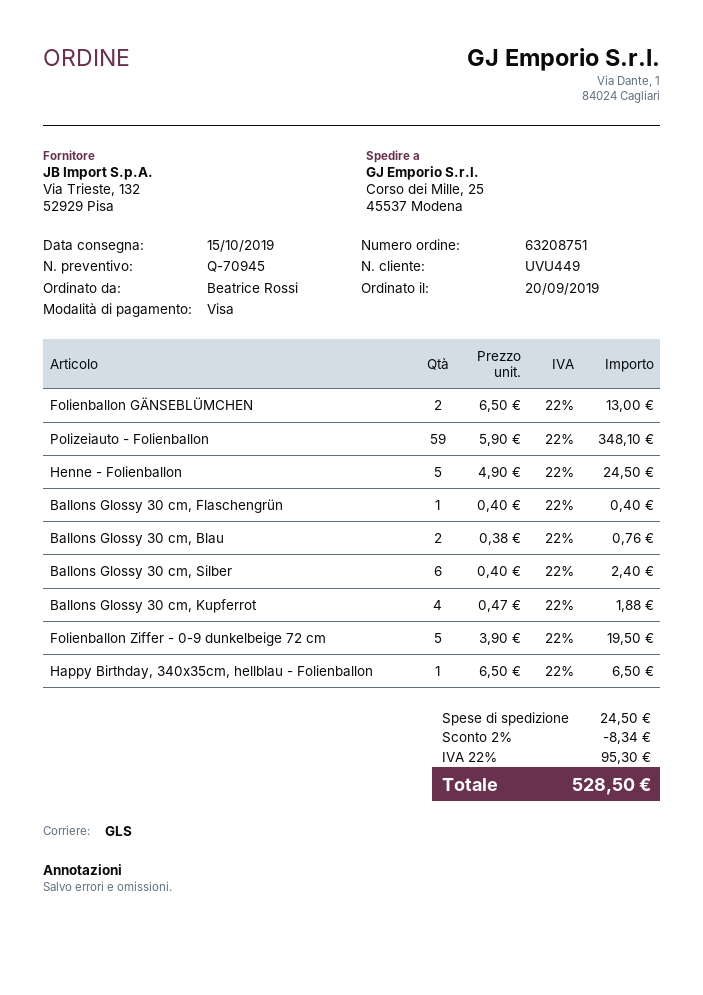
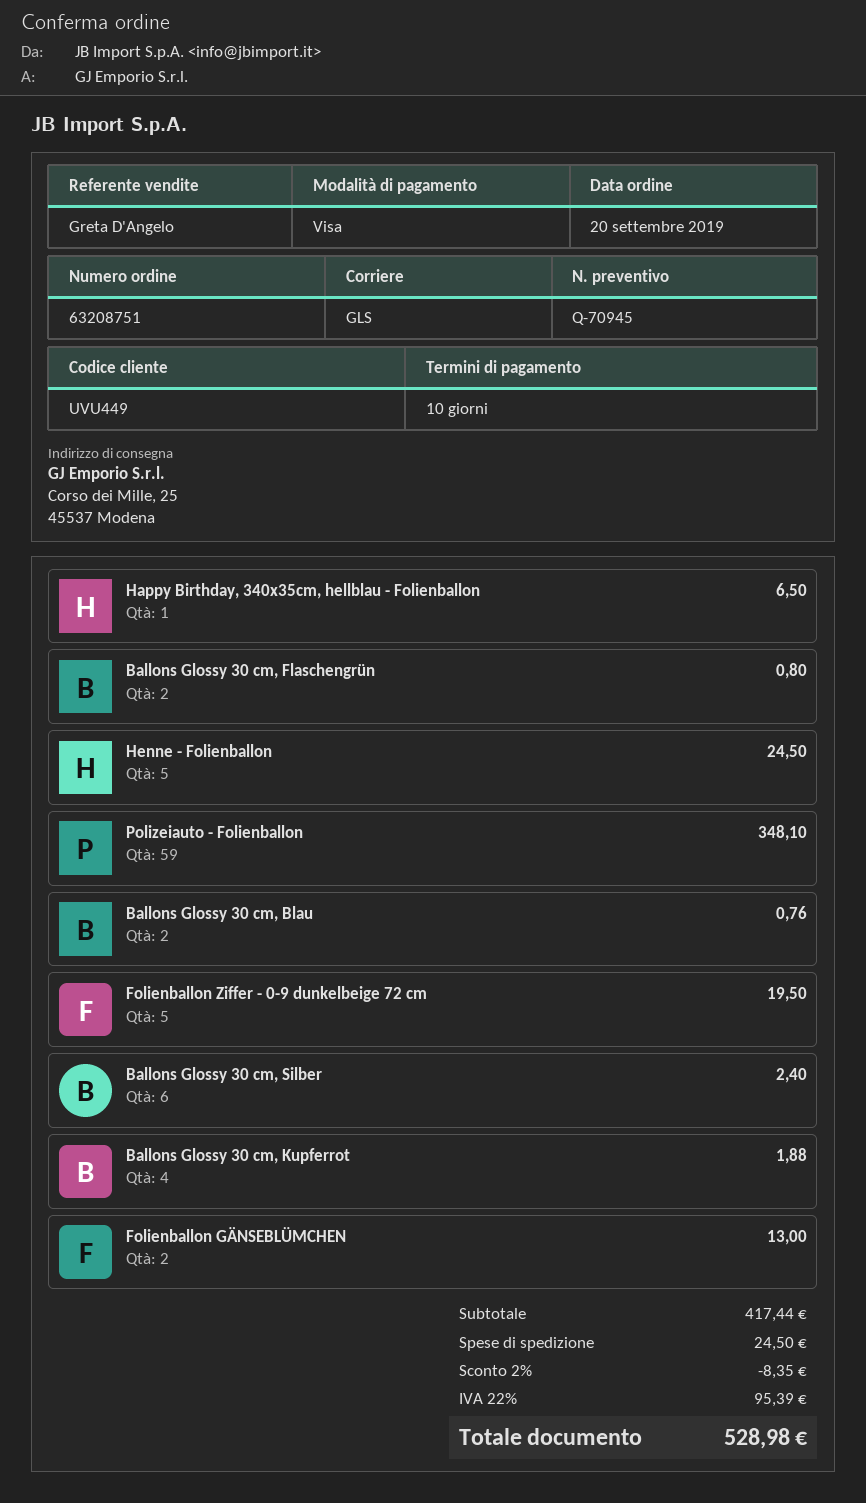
Ballons Glossy 30 cm, Flaschengrün: 1 for 0.40 -> 2 for 0.80
discount: 2% = 8.34 -> 2% = 8.35
tax: 22% = 95.30 -> 22% = 95.39
total: 528.50 -> 528.98

